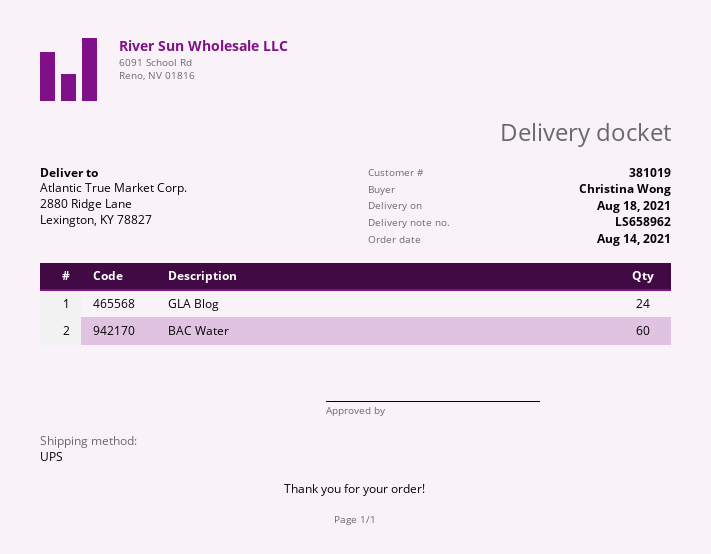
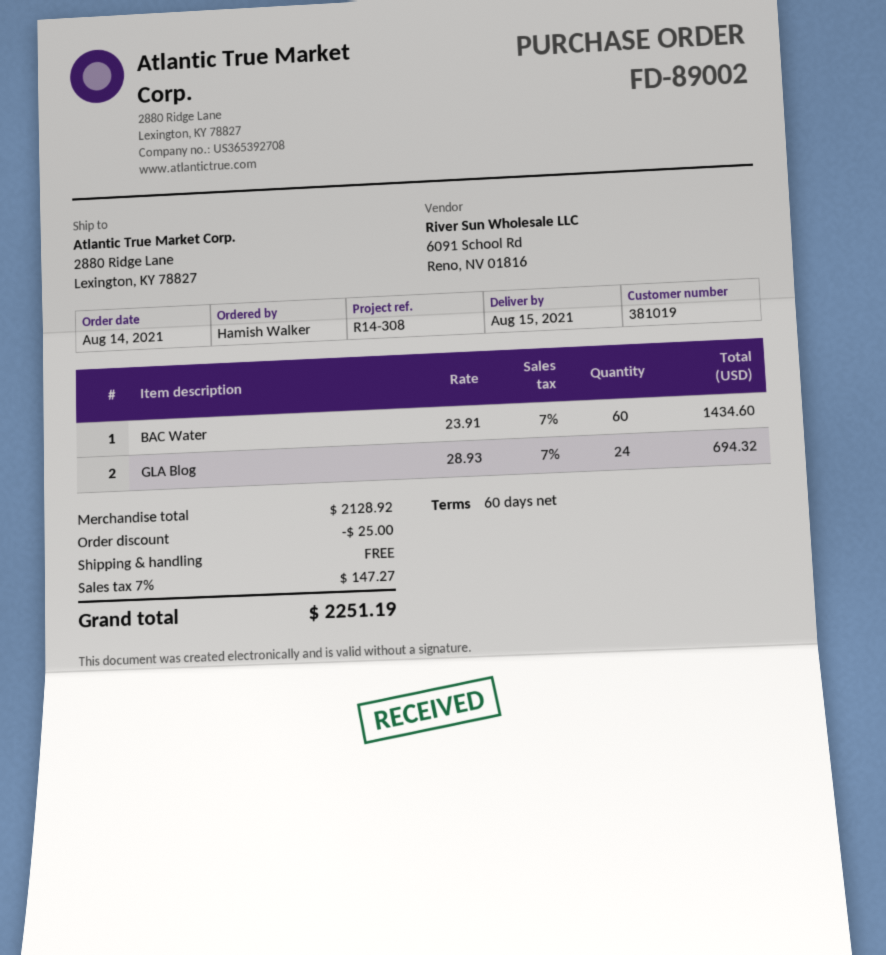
delivery date: 2021-08-18 -> 2021-08-15
ordered by: Christina Wong -> Hamish Walker

